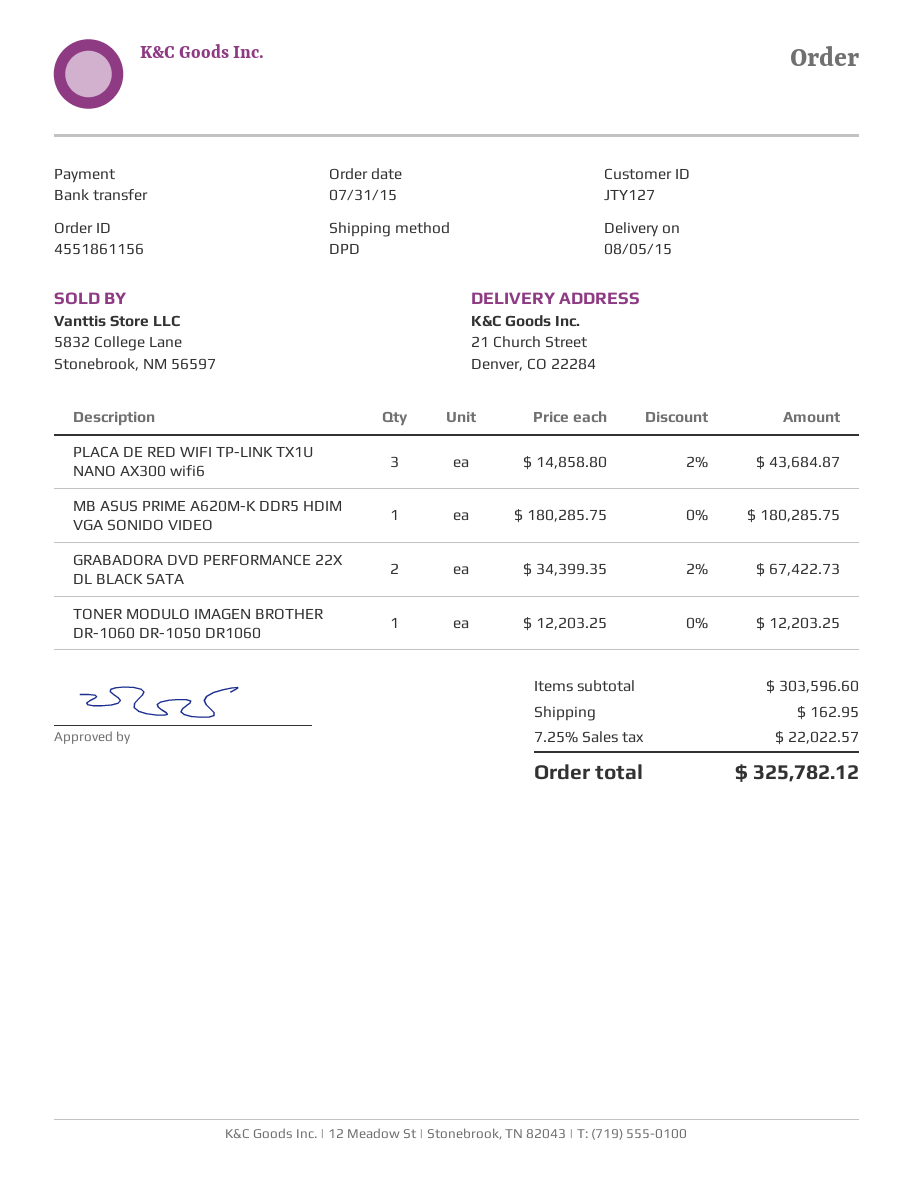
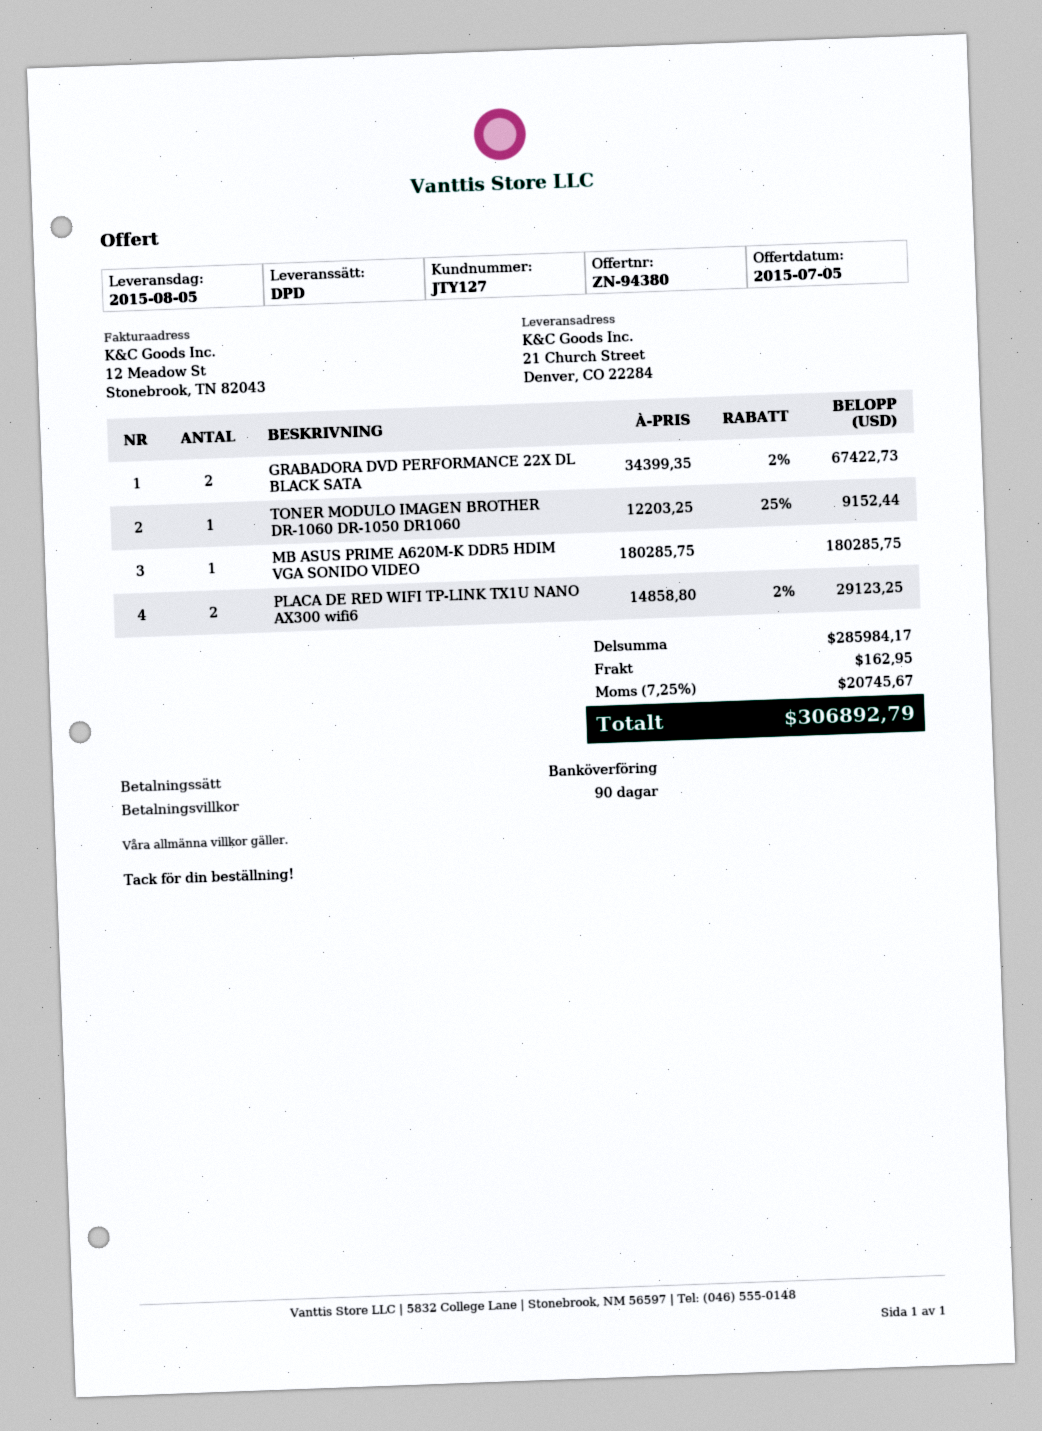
PLACA DE RED WIFI TP-LINK TX1U NANO AX300 wifi6: 3 x 14858.80 - 2% = 43684.87 -> 2 x 14858.80 - 2% = 29123.25
TONER MODULO IMAGEN BROTHER DR-1060 DR-1050 DR1060: 1 x 12203.25 = 12203.25 -> 1 x 12203.25 - 25% = 9152.44
subtotal: 303596.60 -> 285984.17
tax: 7.25% = 22022.57 -> 7.25% = 20745.67
total: 325782.12 -> 306892.79

